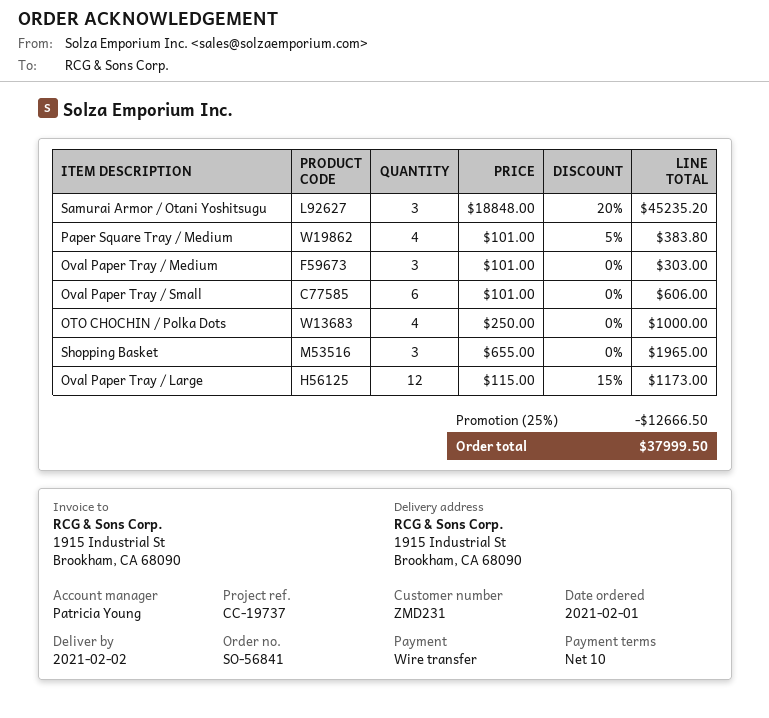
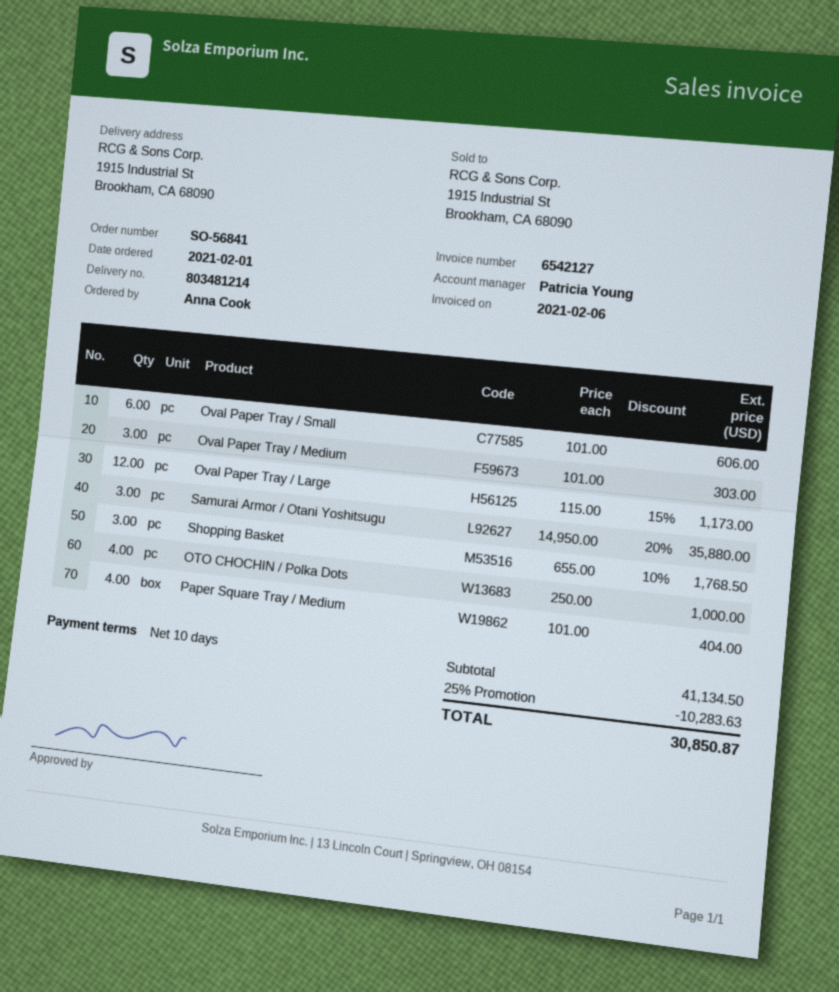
Samurai Armor / Otani Yoshitsugu: 3 x 18848.00 - 20% = 45235.20 -> 3 x 14950.00 - 20% = 35880.00
Paper Square Tray / Medium: 4 x 101.00 - 5% = 383.80 -> 4 x 101.00 = 404.00
Shopping Basket: 3 x 655.00 = 1965.00 -> 3 x 655.00 - 10% = 1768.50
discount: 25% = 12666.50 -> 25% = 10283.63
total: 37999.50 -> 30850.87

